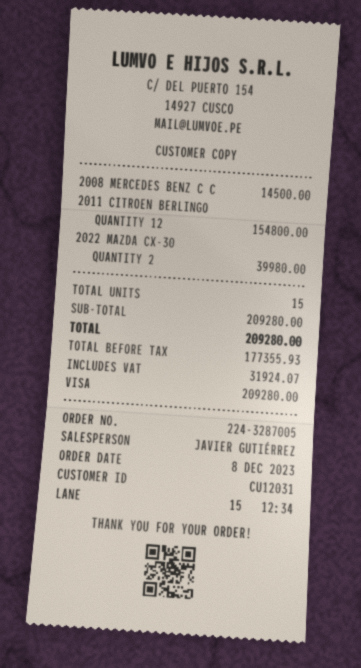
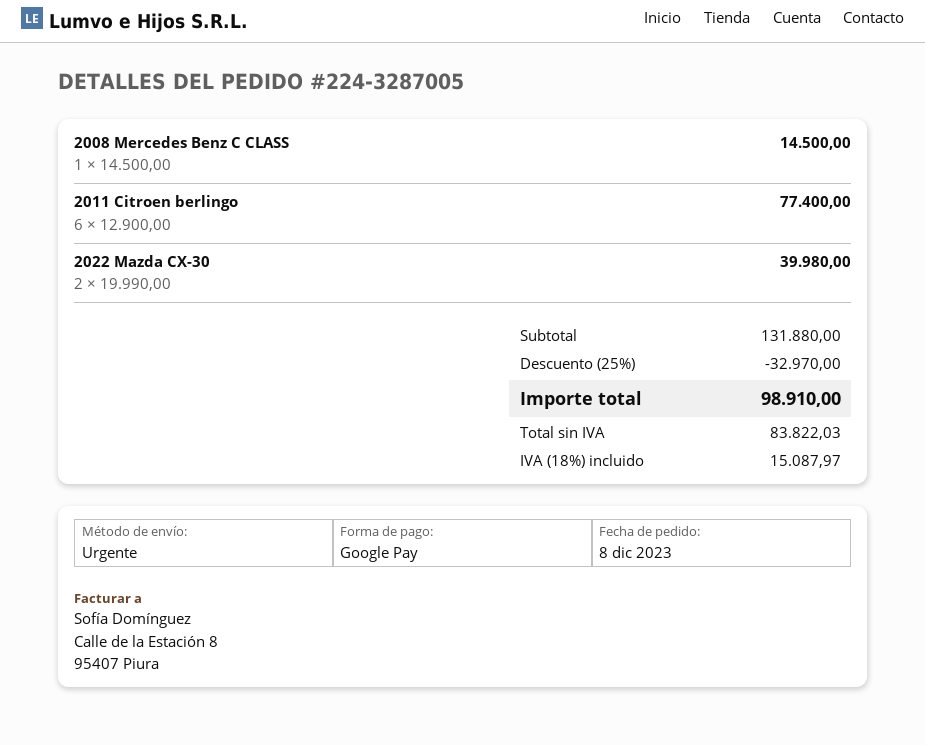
payment method: Visa -> Google Pay
2011 CITROEN BERLINGO: 12 for 154800.00 -> 6 for 77400.00
subtotal: 209280.00 -> 131880.00
discount: none -> 25% = 32970.00
net: 177355.93 -> 83822.03
tax: 31924.07 -> 15087.97
total: 209280.00 -> 98910.00

